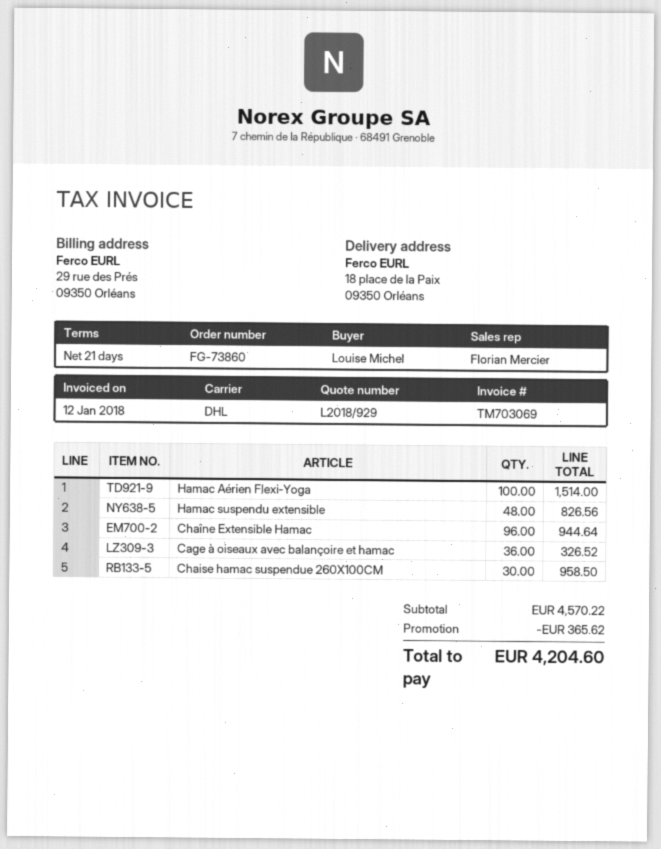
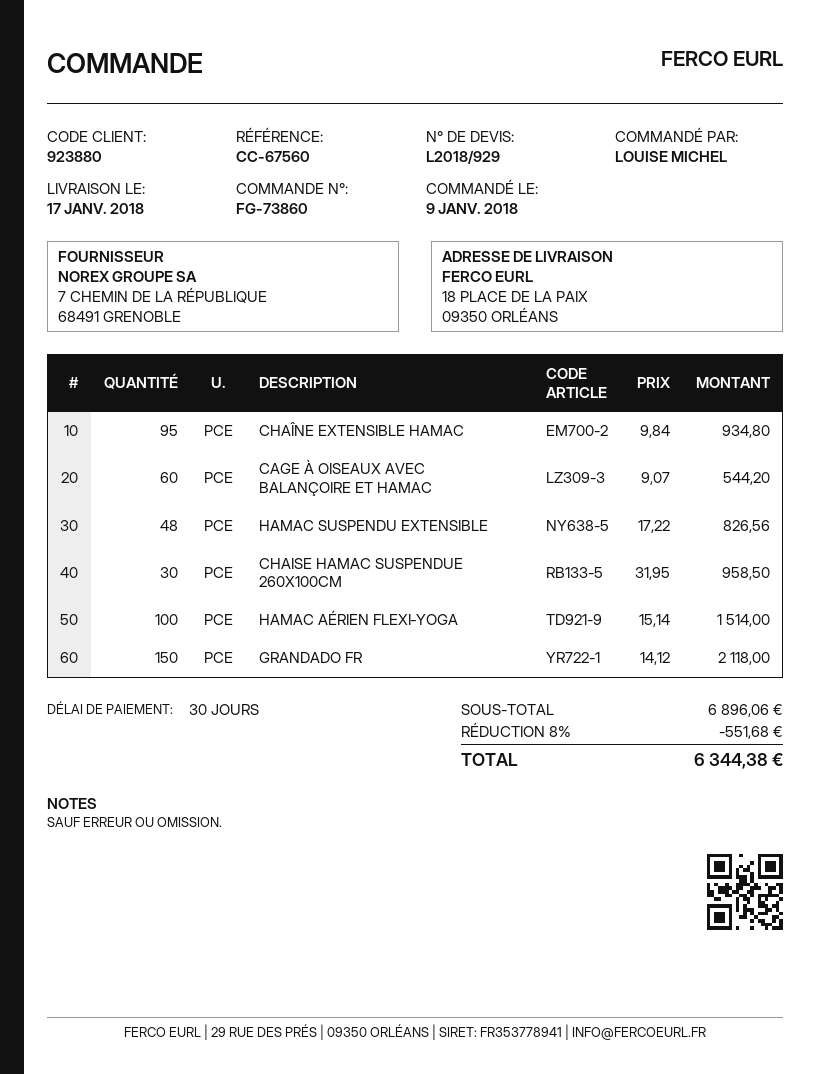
payment terms: 21 days -> 30 days
Chaîne Extensible Hamac: 96 for 944.64 -> 95 for 934.80
Cage à oiseaux avec balançoire et hamac: 36 for 326.52 -> 60 for 544.20
GRANDADO FR: none -> 150 for 2118.00
subtotal: 4570.22 -> 6896.06
discount: 365.62 -> 551.68
total: 4204.60 -> 6344.38

